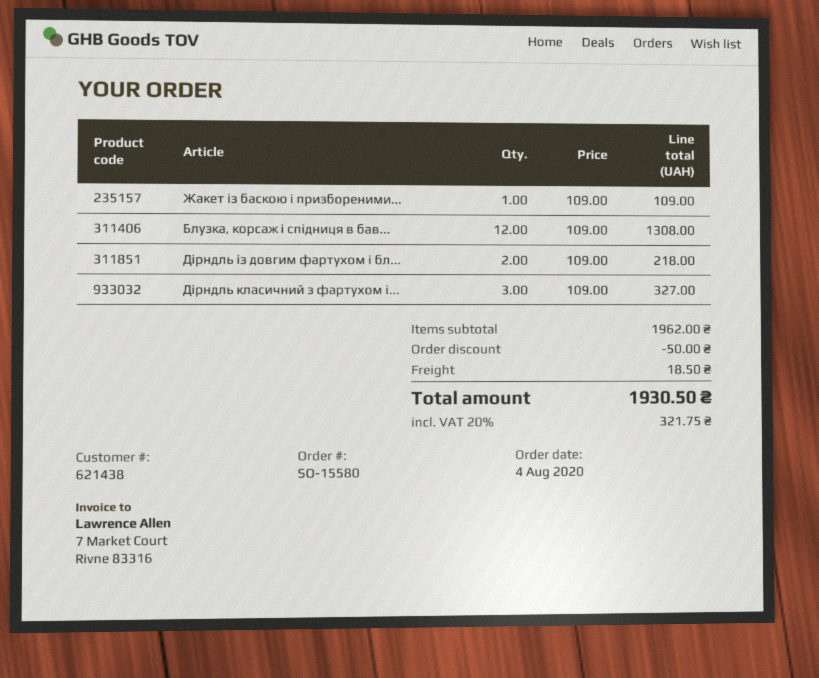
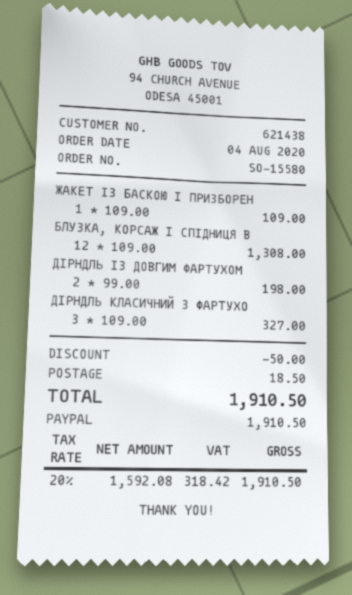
Дірндль із довгим фартухом і бл...: 2 x 109.00 = 218.00 -> 2 x 99.00 = 198.00
tax: 20% = 321.75 -> 20% = 318.42
total: 1930.50 -> 1910.50

